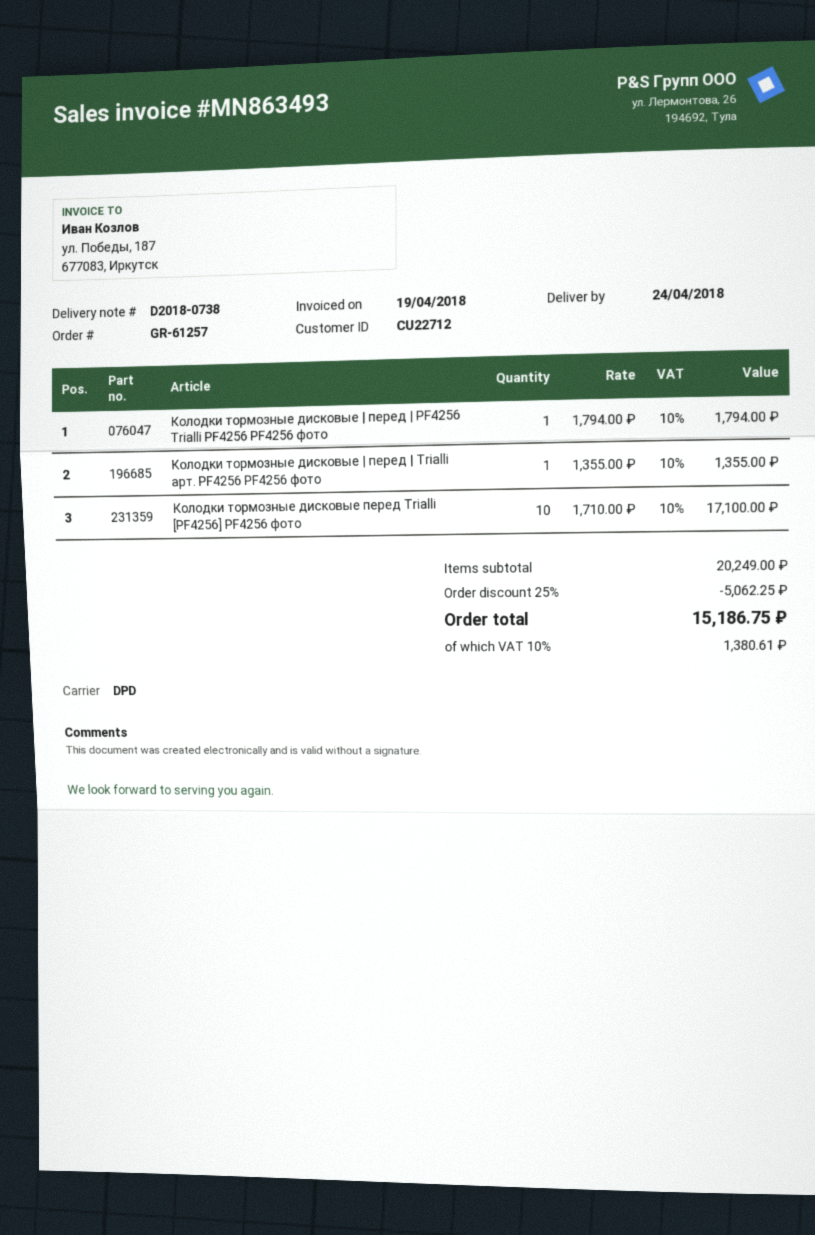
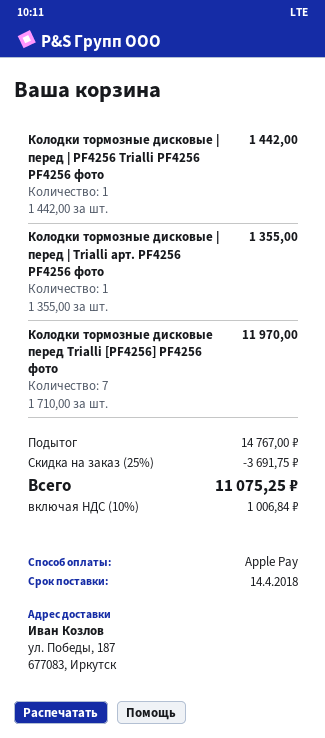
delivery date: 2018-04-24 -> 2018-04-14
Колодки тормозные дисковые | перед | PF4256 Trialli PF4256 PF4256 фото: 1 x 1794.00 = 1794.00 -> 1 x 1442.00 = 1442.00
Колодки тормозные дисковые перед Trialli [PF4256] PF4256 фото: 10 x 1710.00 = 17100.00 -> 7 x 1710.00 = 11970.00
subtotal: 20249.00 -> 14767.00
discount: 25% = 5062.25 -> 25% = 3691.75
tax: 10% = 1380.61 -> 10% = 1006.84
total: 15186.75 -> 11075.25

